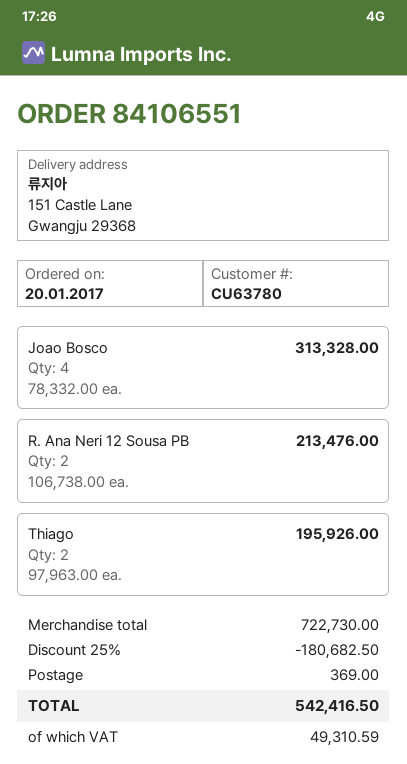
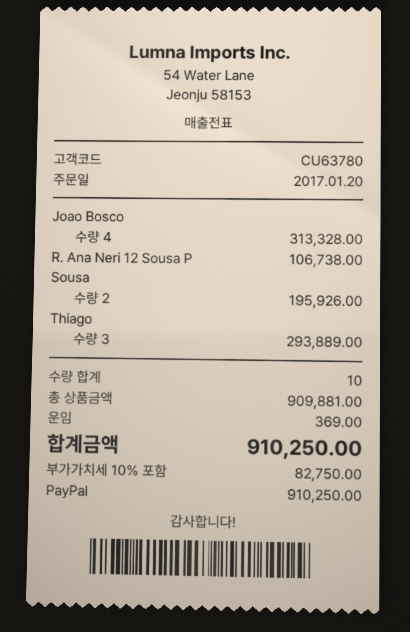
R. Ana Neri 12 Sousa PB: 2 for 213476.00 -> 1 for 106738.00
Thiago: 2 for 195926.00 -> 3 for 293889.00
Sousa: none -> 2 for 195926.00
subtotal: 722730.00 -> 909881.00
discount: 25% = 180682.50 -> none
tax: 49310.59 -> 82750.00
total: 542416.50 -> 910250.00

